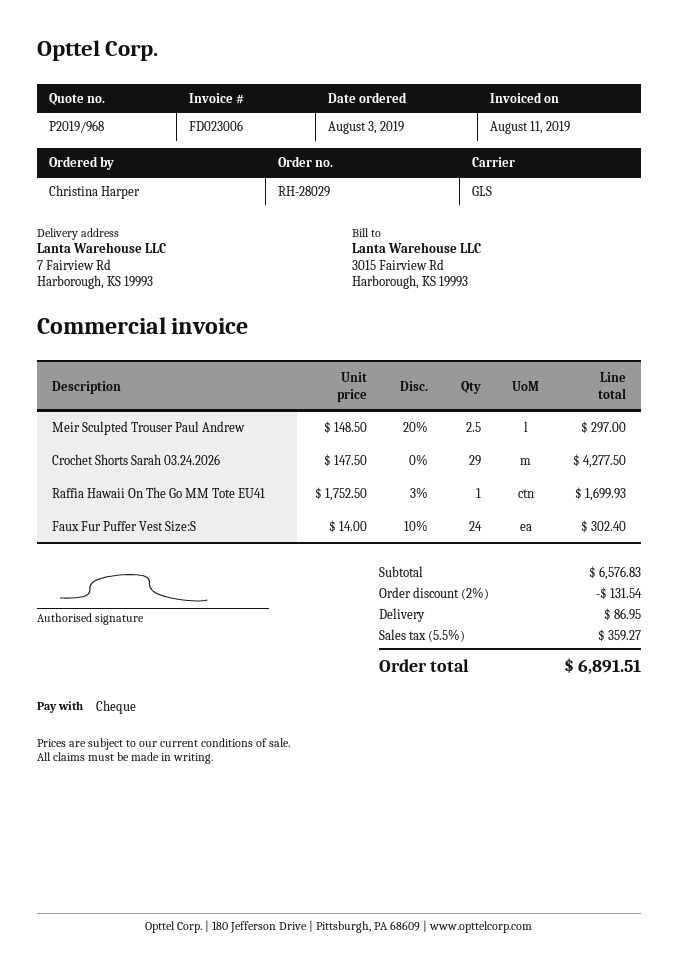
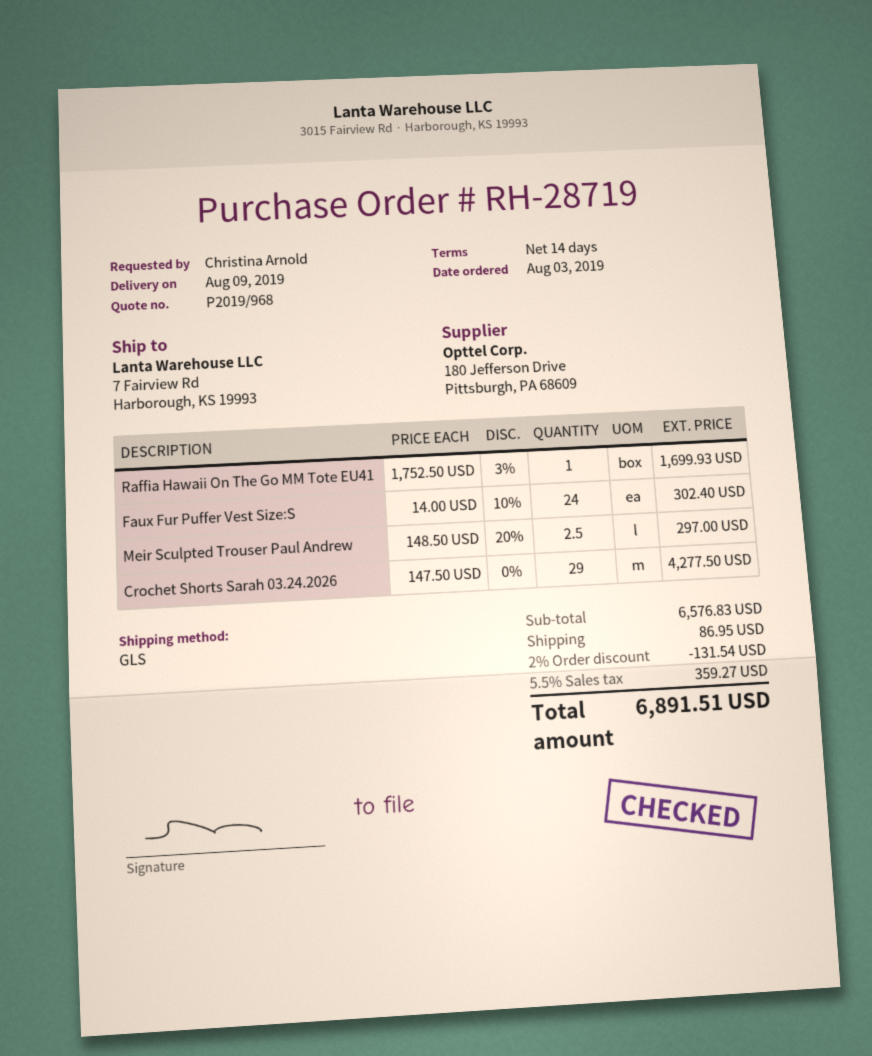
order number: RH-28029 -> RH-28719
ordered by: Christina Harper -> Christina Arnold

